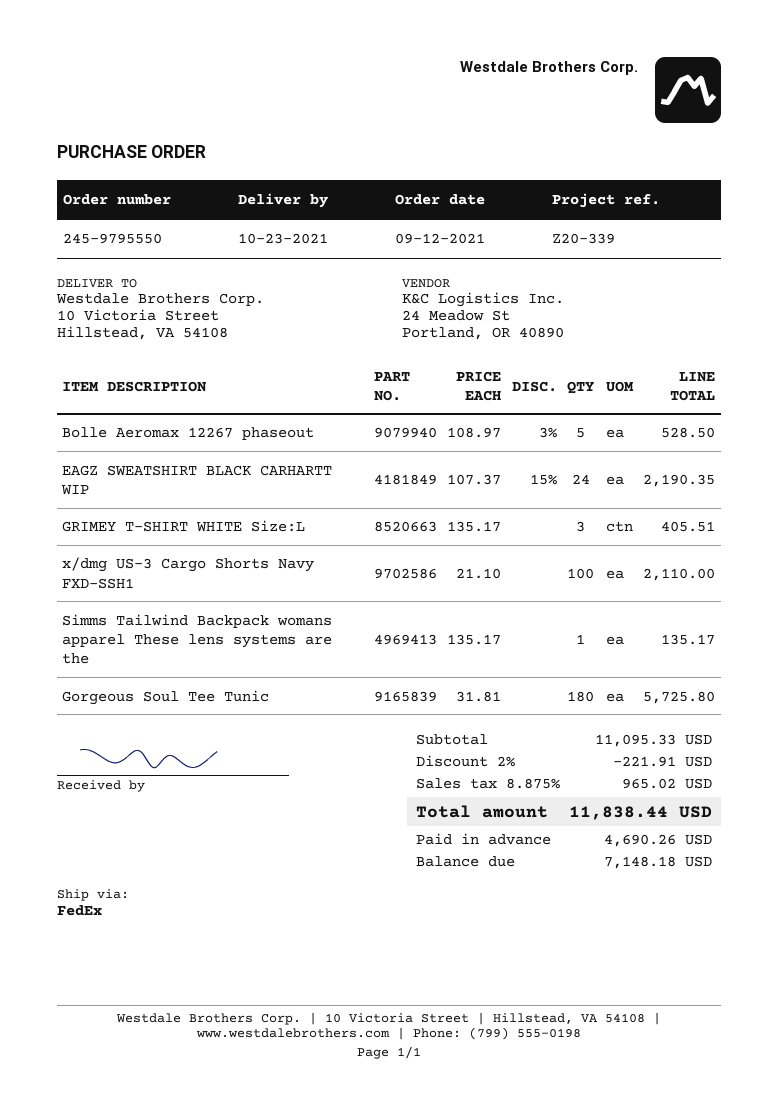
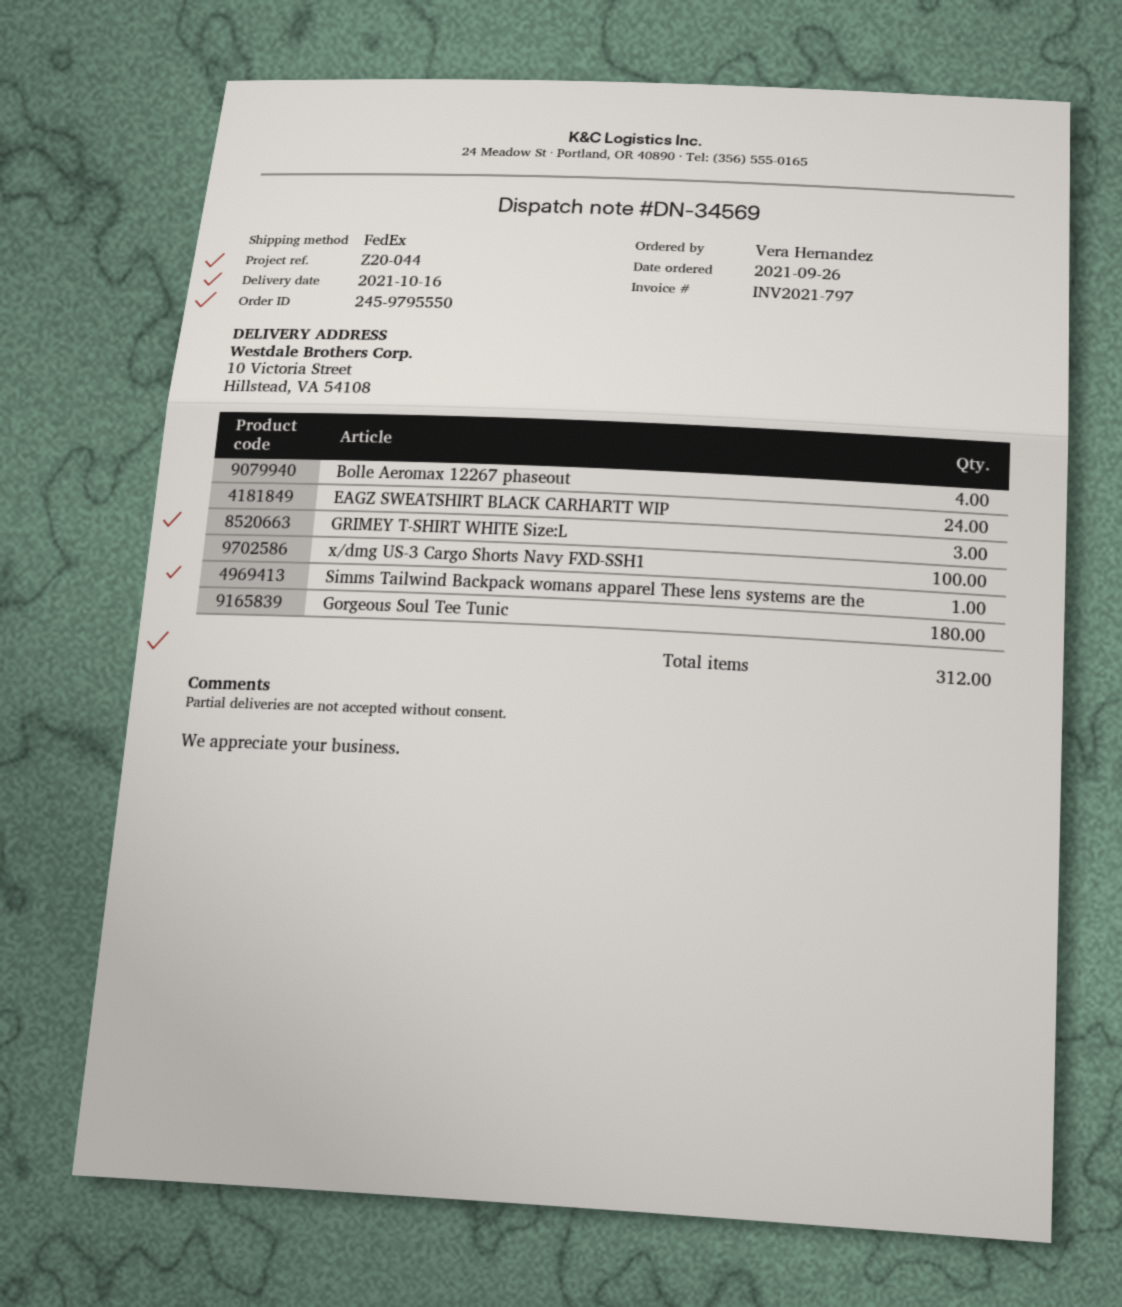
order date: 2021-09-12 -> 2021-09-26
delivery date: 2021-10-23 -> 2021-10-16
reference: Z20-339 -> Z20-044
Bolle Aeromax 12267 phaseout: 5 -> 4

